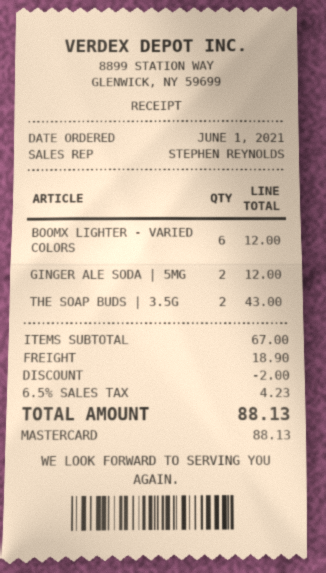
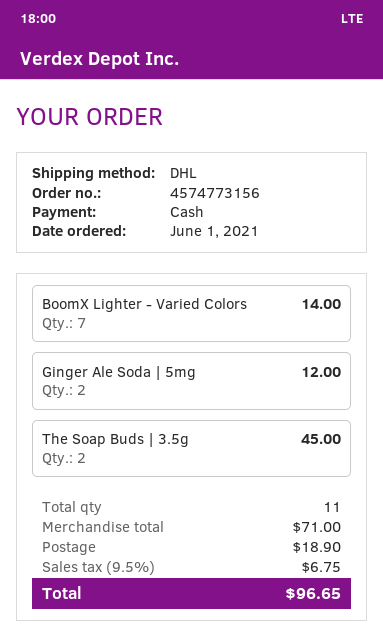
payment method: Mastercard -> cash
BOOMX LIGHTER - VARIED COLORS: 6 for 12.00 -> 7 for 14.00
THE SOAP BUDS | 3.5G: 2 for 43.00 -> 2 for 45.00
subtotal: 67.00 -> 71.00
discount: 2.00 -> none
tax: 6.5% = 4.23 -> 9.5% = 6.75
total: 88.13 -> 96.65

